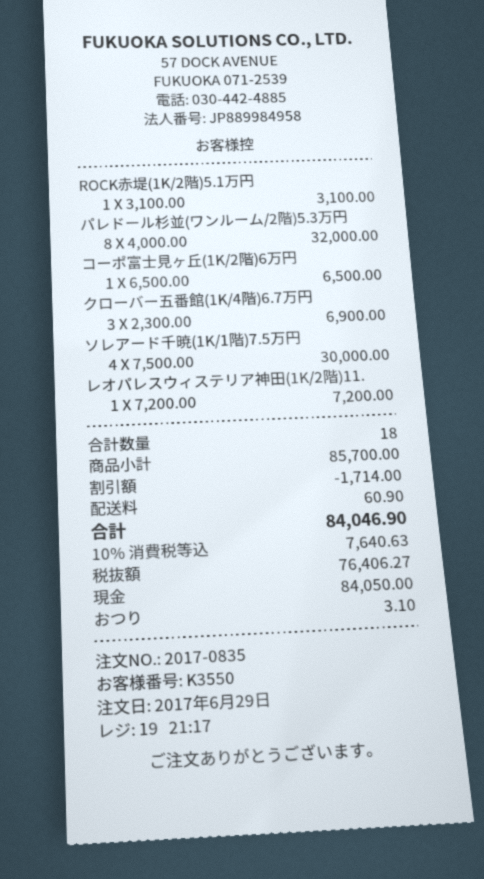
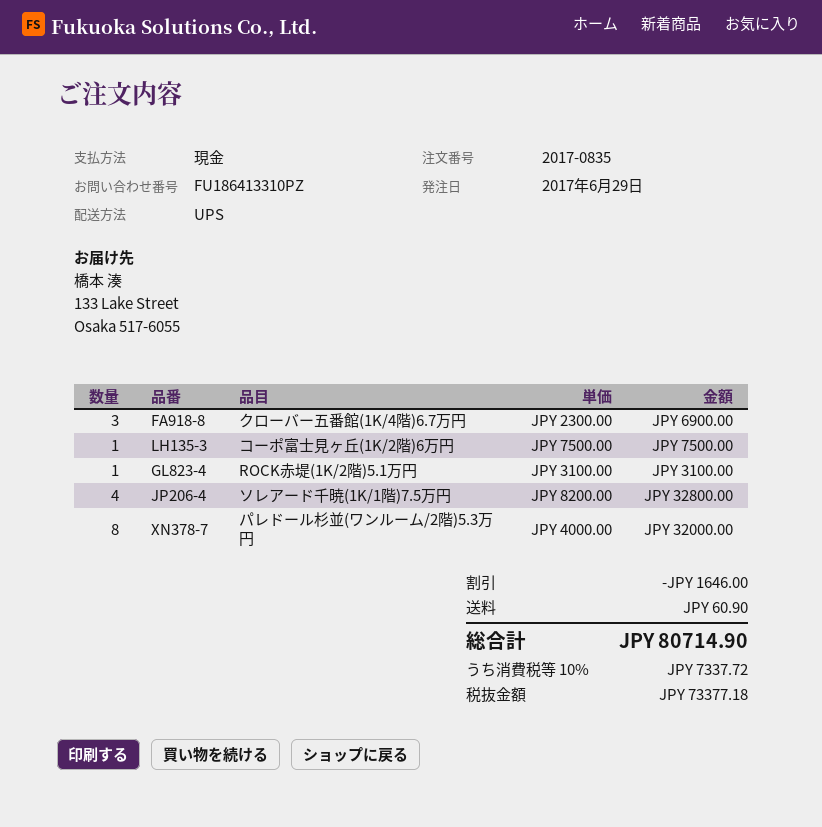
コーポ富士見ヶ丘(1K/2階)6万円: 1 x 6500.00 = 6500.00 -> 1 x 7500.00 = 7500.00
ソレアード千暁(1K/1階)7.5万円: 4 x 7500.00 = 30000.00 -> 4 x 8200.00 = 32800.00
レオパレスウィステリア神田(1K/2階)11.: 1 x 7200.00 = 7200.00 -> none
discount: 1714.00 -> 1646.00
net: 76406.27 -> 73377.18
tax: 10% = 7640.63 -> 10% = 7337.72
total: 84046.90 -> 80714.90

